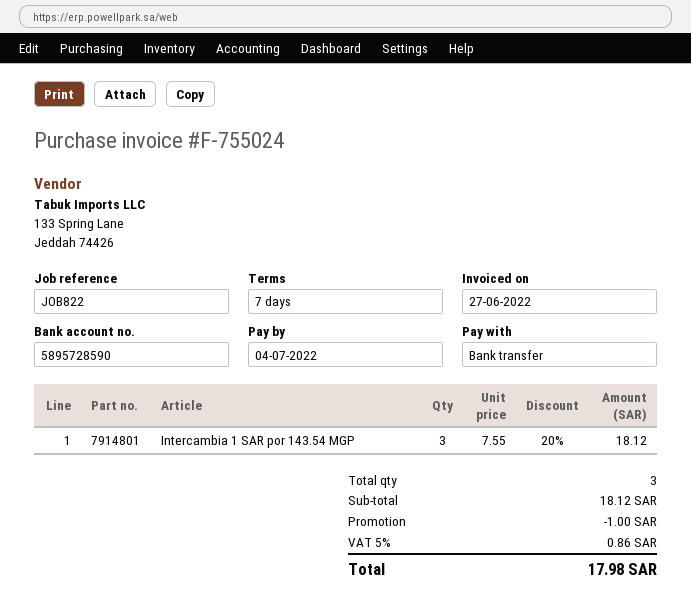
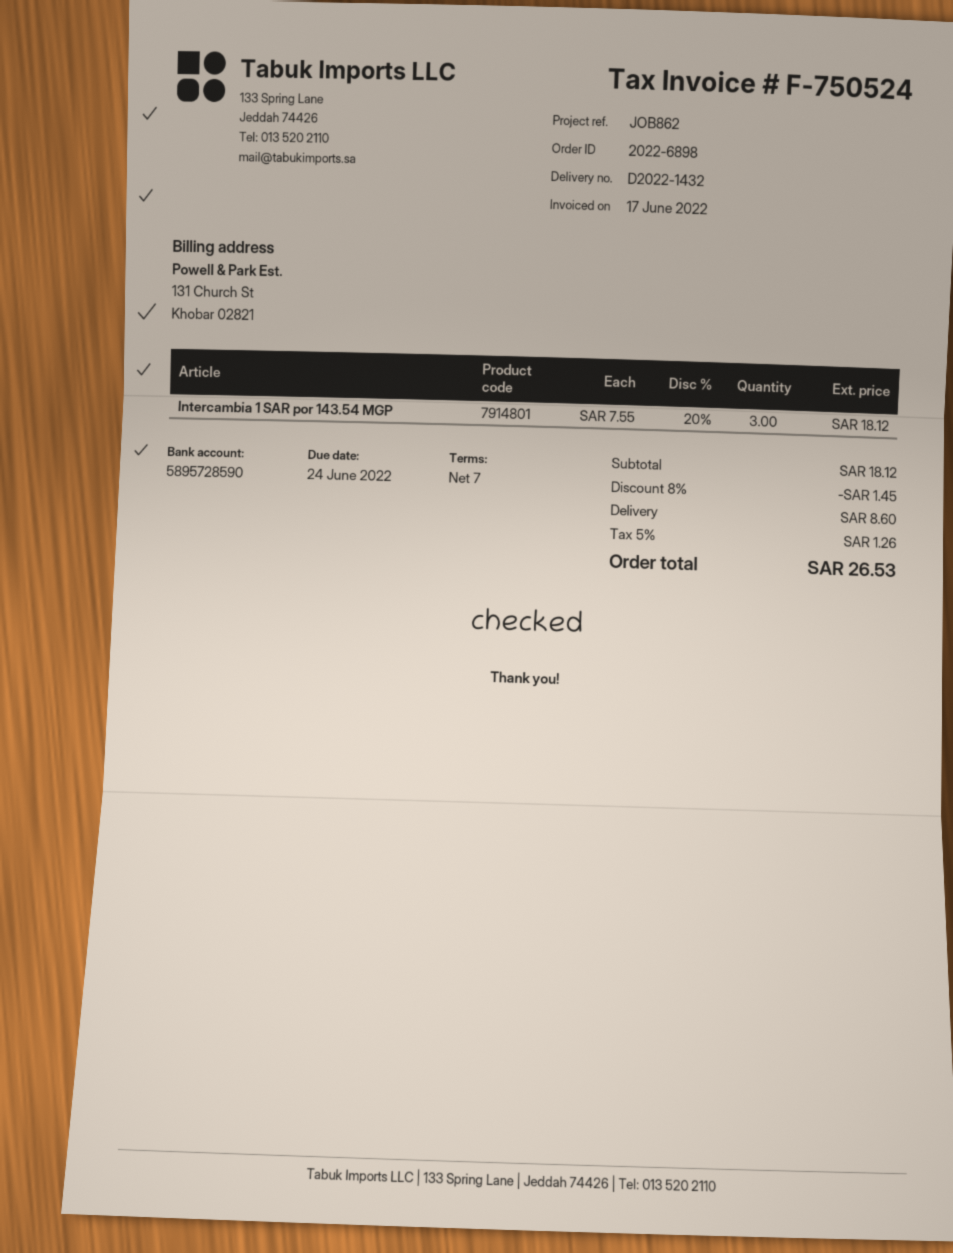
invoice number: F-755024 -> F-750524
invoice date: 2022-06-27 -> 2022-06-17
due date: 2022-07-04 -> 2022-06-24
reference: JOB822 -> JOB862
discount: 1.00 -> 1.45
shipping: none -> 8.60
tax: 5% = 0.86 -> 5% = 1.26
total: 17.98 -> 26.53

